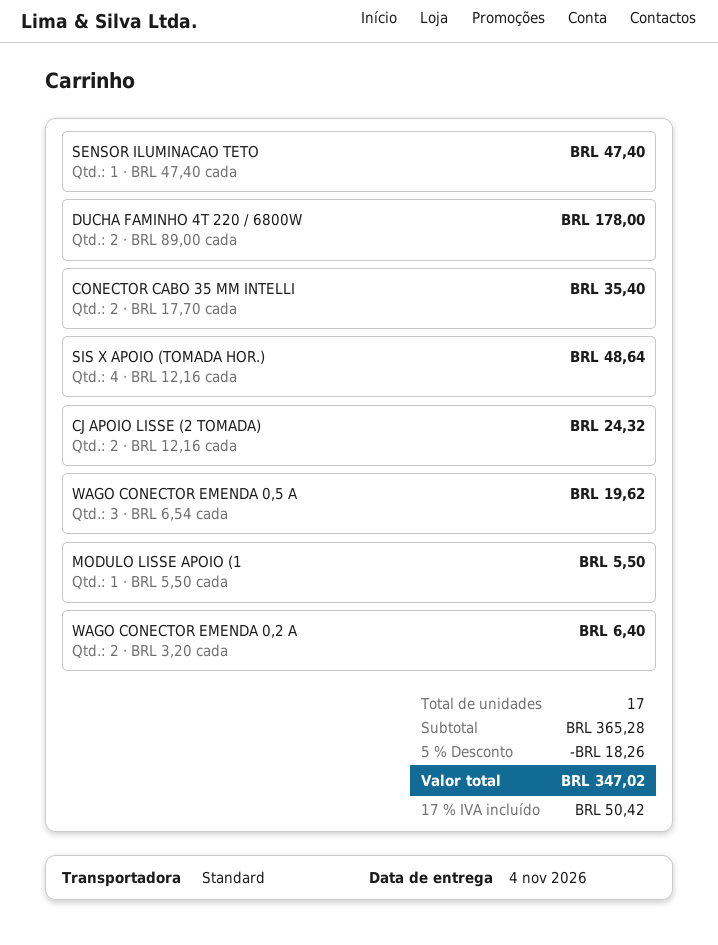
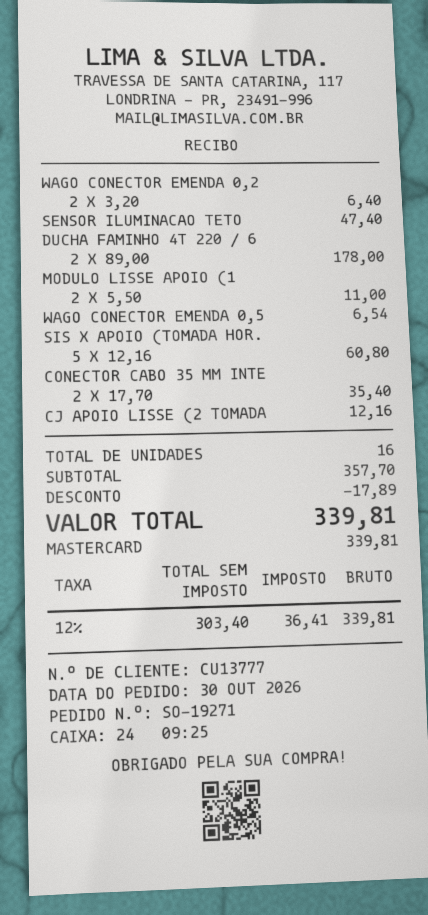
SIS X APOIO (TOMADA HOR.): 4 x 12.16 = 48.64 -> 5 x 12.16 = 60.80
CJ APOIO LISSE (2 TOMADA): 2 x 12.16 = 24.32 -> 1 x 12.16 = 12.16
WAGO CONECTOR EMENDA 0,5 A: 3 x 6.54 = 19.62 -> 1 x 6.54 = 6.54
MODULO LISSE APOIO (1: 1 x 5.50 = 5.50 -> 2 x 5.50 = 11.00
total quantity: 17 -> 16
subtotal: 365.28 -> 357.70
discount: 18.26 -> 17.89
tax: 17% = 50.42 -> 12% = 36.41
total: 347.02 -> 339.81

